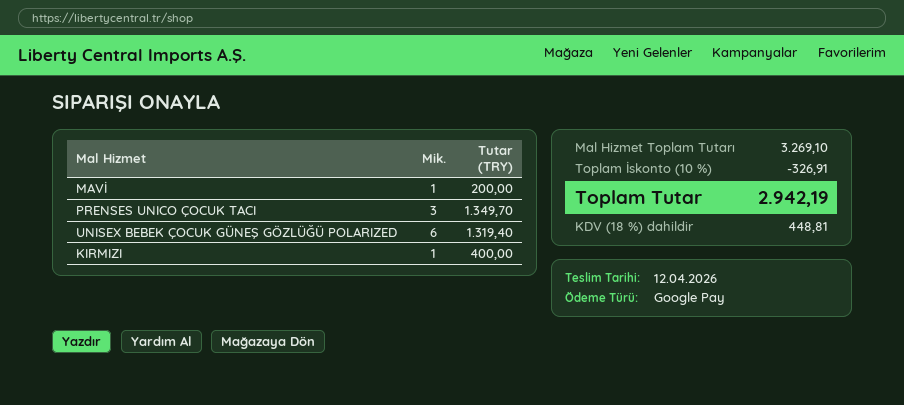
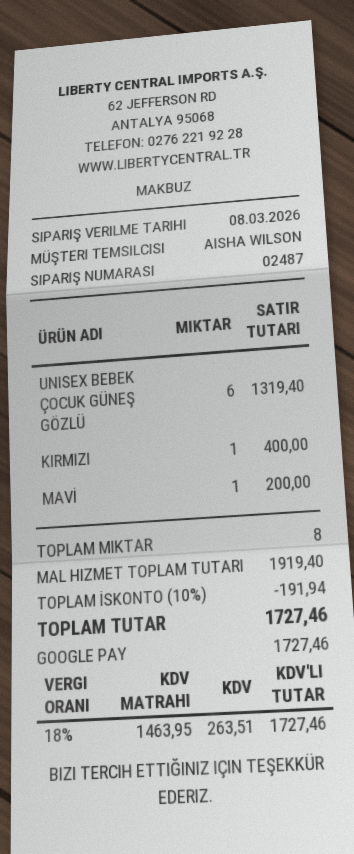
PRENSES UNICO ÇOCUK TACI: 3 for 1349.70 -> none
subtotal: 3269.10 -> 1919.40
discount: 10% = 326.91 -> 10% = 191.94
tax: 18% = 448.81 -> 18% = 263.51
total: 2942.19 -> 1727.46

